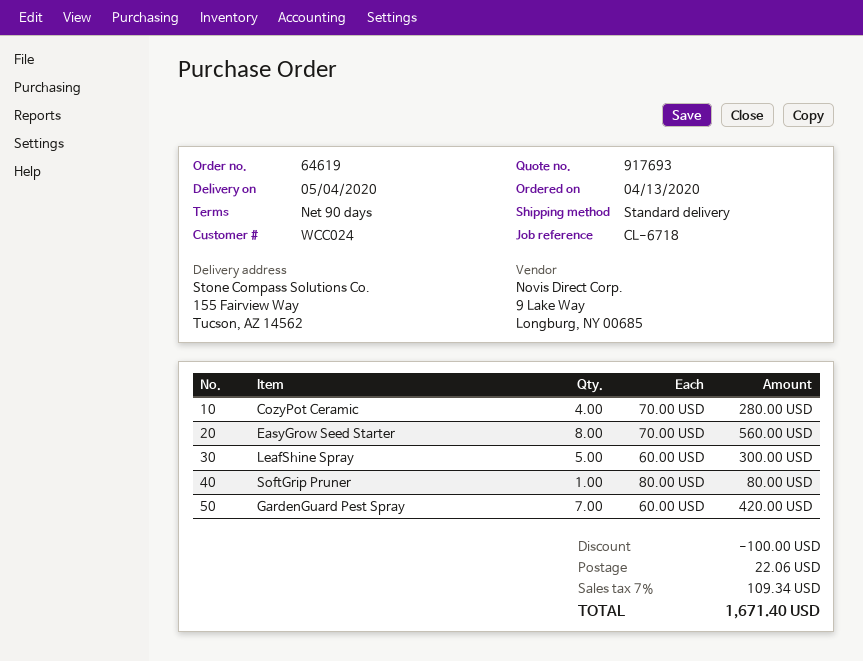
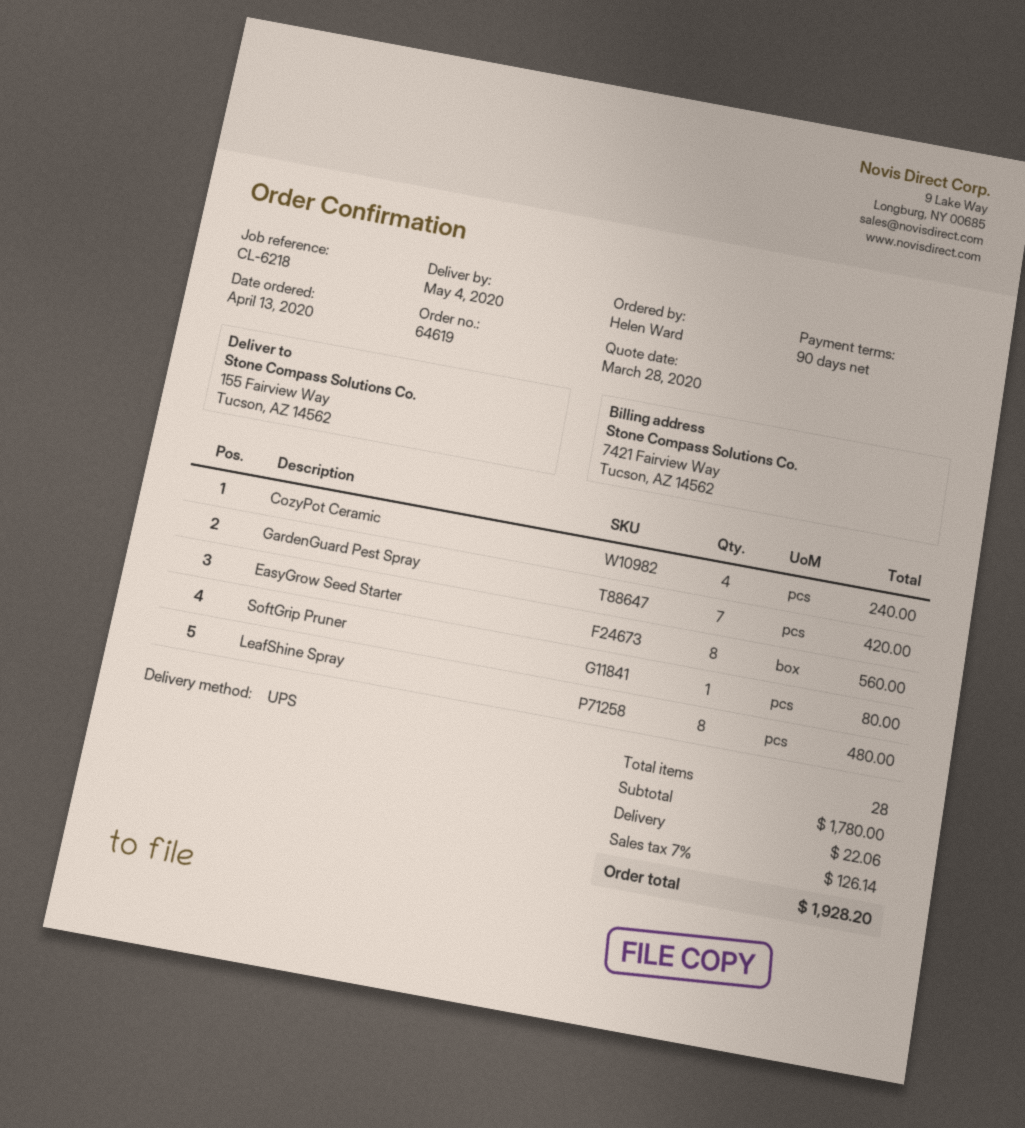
reference: CL-6718 -> CL-6218
shipping method: standard -> UPS
CozyPot Ceramic: 4 for 280.00 -> 4 for 240.00
LeafShine Spray: 5 for 300.00 -> 8 for 480.00
discount: 100.00 -> none
tax: 7% = 109.34 -> 7% = 126.14
total: 1671.40 -> 1928.20

